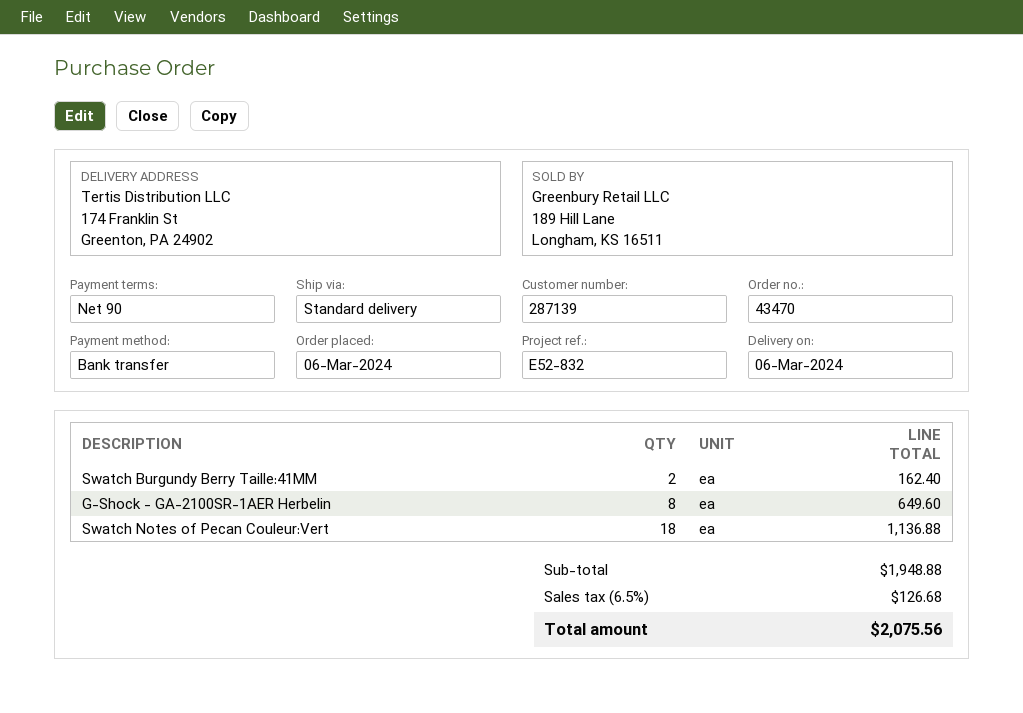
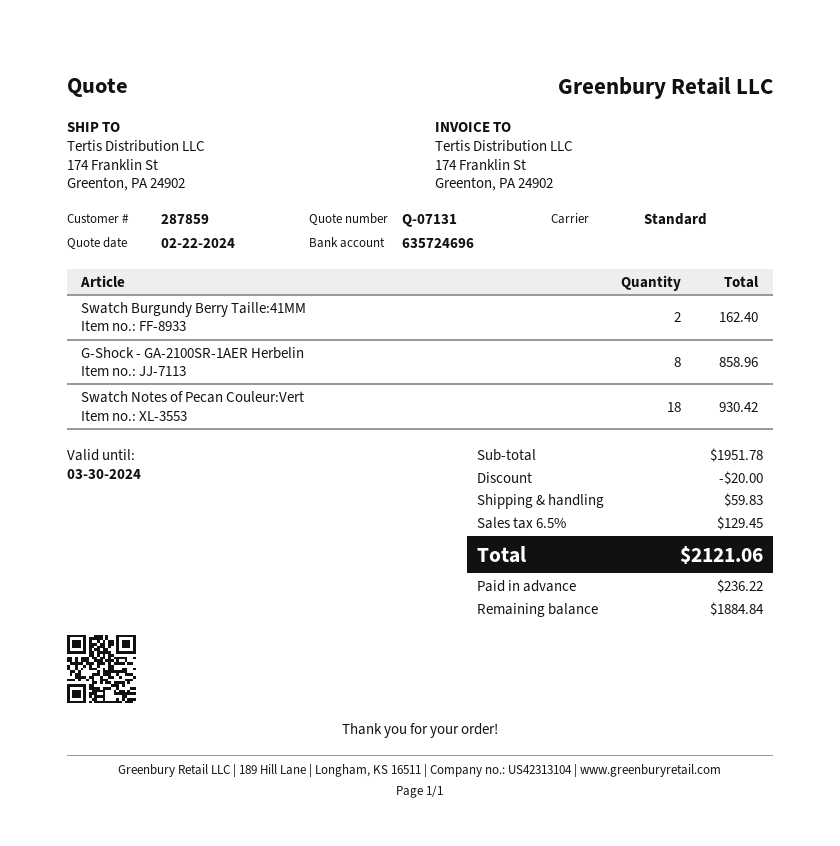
customer number: 287139 -> 287859
G-Shock - GA-2100SR-1AER Herbelin: 8 for 649.60 -> 8 for 858.96
Swatch Notes of Pecan Couleur:Vert: 18 for 1136.88 -> 18 for 930.42
subtotal: 1948.88 -> 1951.78
discount: none -> 20.00
shipping: none -> 59.83
tax: 6.5% = 126.68 -> 6.5% = 129.45
total: 2075.56 -> 2121.06

